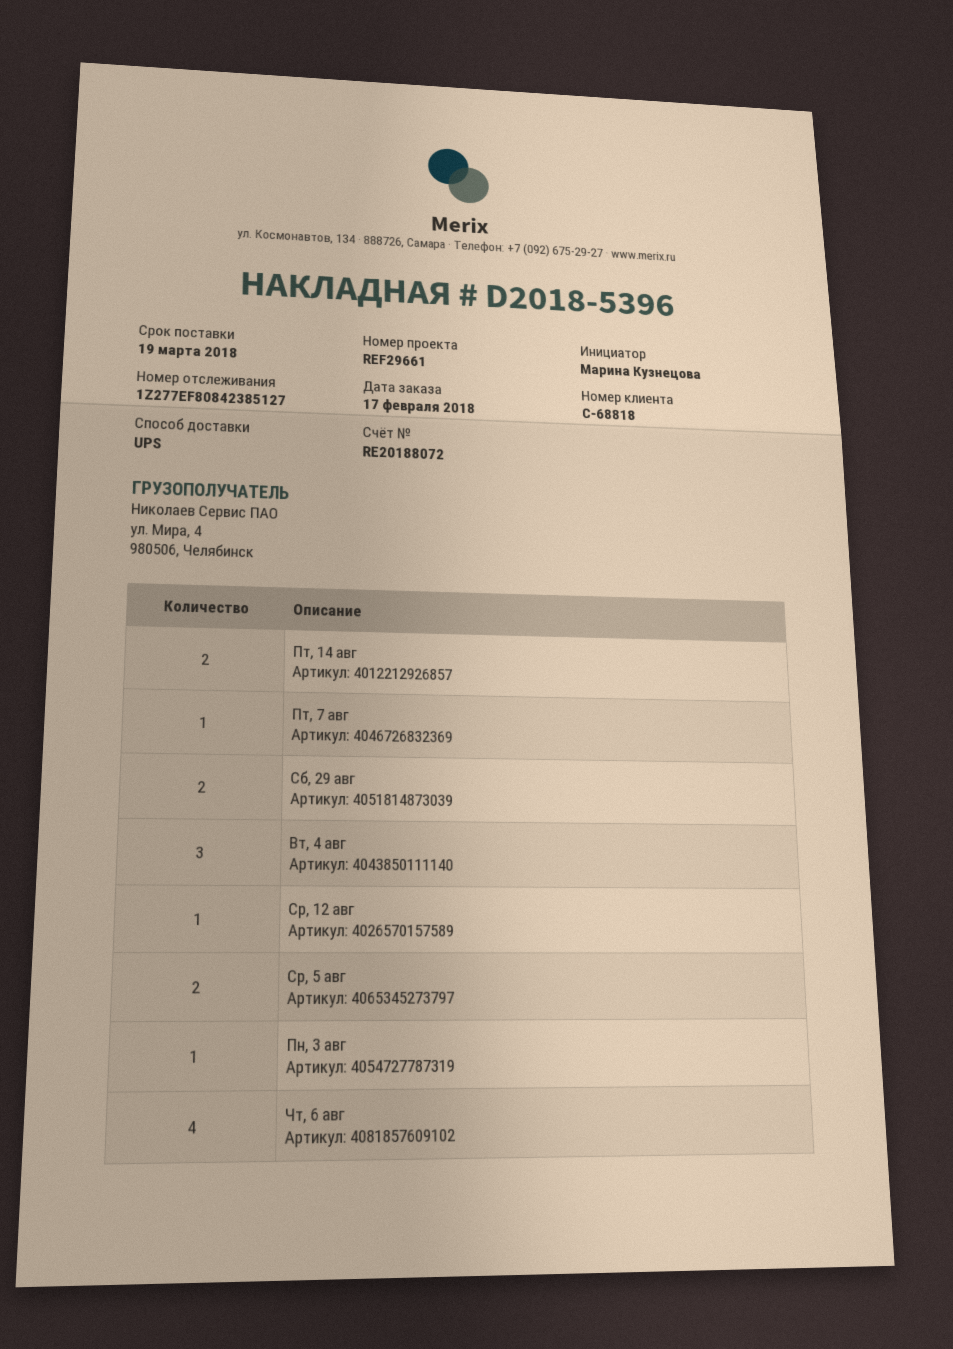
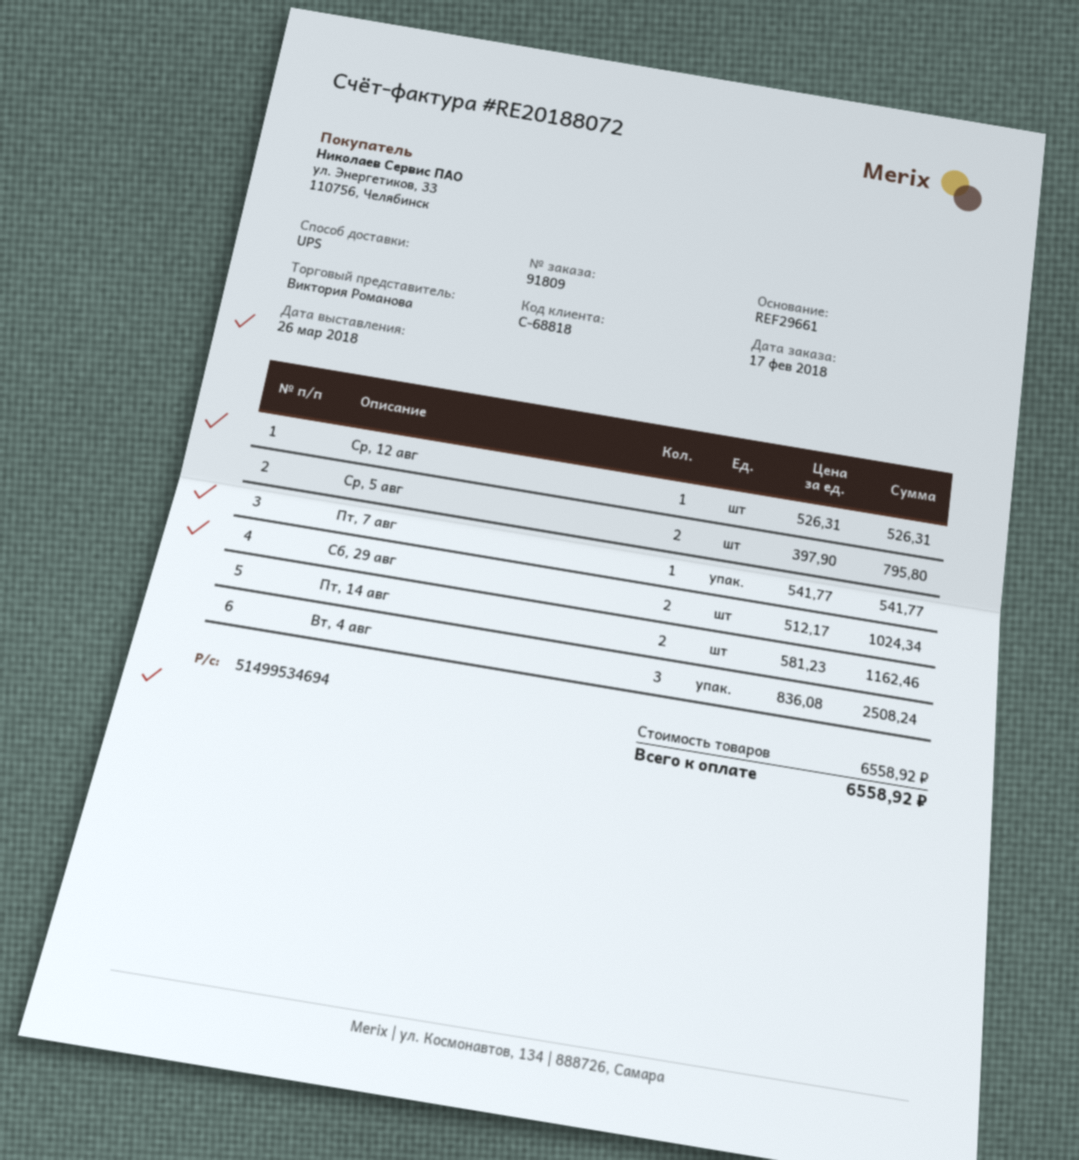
Пн, 3 авг: 1 -> none
Чт, 6 авг: 4 -> none

